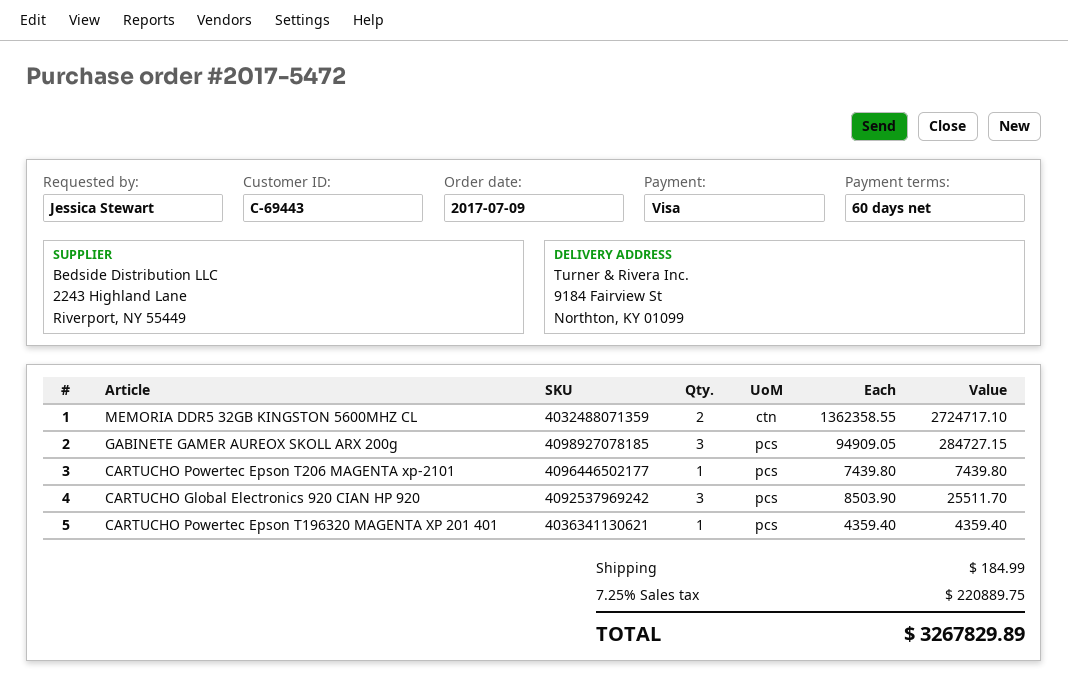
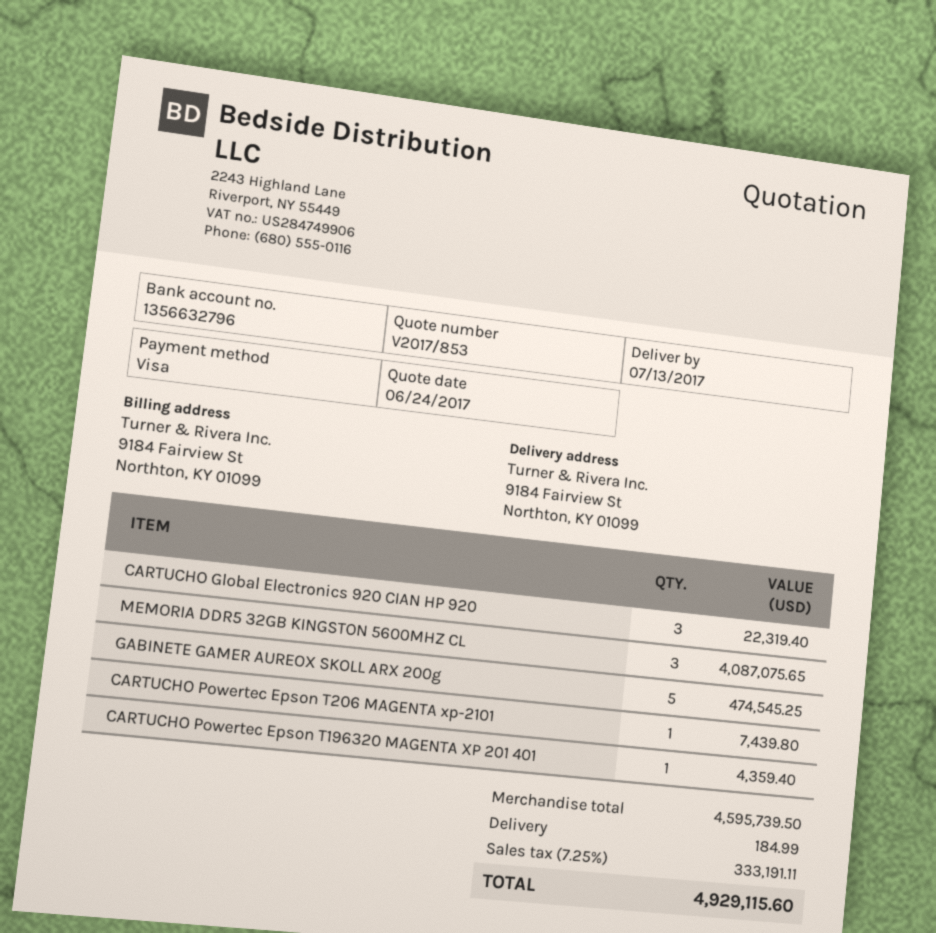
MEMORIA DDR5 32GB KINGSTON 5600MHZ CL: 2 for 2724717.10 -> 3 for 4087075.65
GABINETE GAMER AUREOX SKOLL ARX 200g: 3 for 284727.15 -> 5 for 474545.25
CARTUCHO Global Electronics 920 CIAN HP 920: 3 for 25511.70 -> 3 for 22319.40
tax: 7.25% = 220889.75 -> 7.25% = 333191.11
total: 3267829.89 -> 4929115.60

